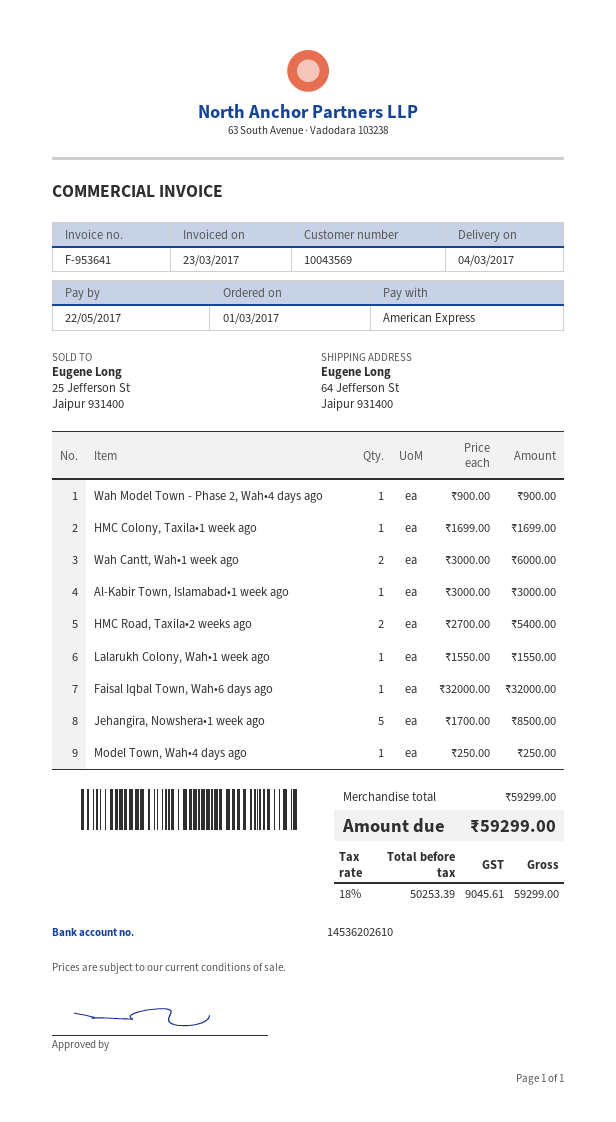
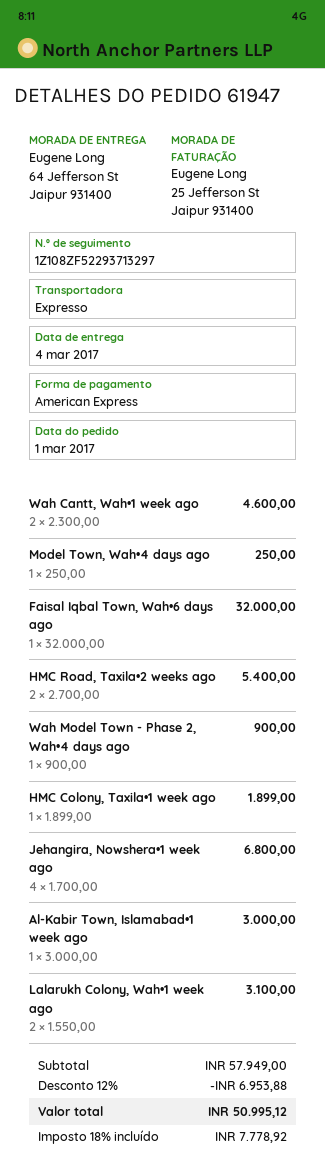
HMC Colony, Taxila•1 week ago: 1 x 1699.00 = 1699.00 -> 1 x 1899.00 = 1899.00
Wah Cantt, Wah•1 week ago: 2 x 3000.00 = 6000.00 -> 2 x 2300.00 = 4600.00
Lalarukh Colony, Wah•1 week ago: 1 x 1550.00 = 1550.00 -> 2 x 1550.00 = 3100.00
Jehangira, Nowshera•1 week ago: 5 x 1700.00 = 8500.00 -> 4 x 1700.00 = 6800.00
subtotal: 59299.00 -> 57949.00
discount: none -> 12% = 6953.88
tax: 18% = 9045.61 -> 18% = 7778.92
total: 59299.00 -> 50995.12

